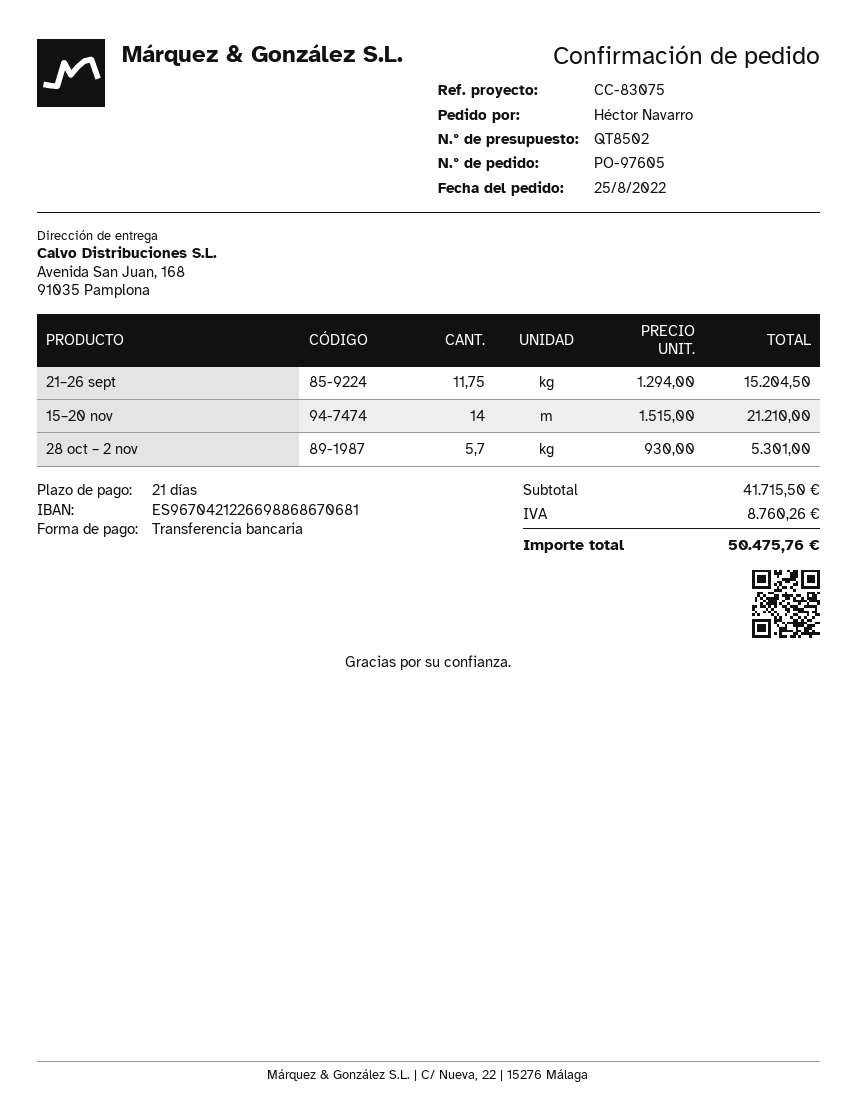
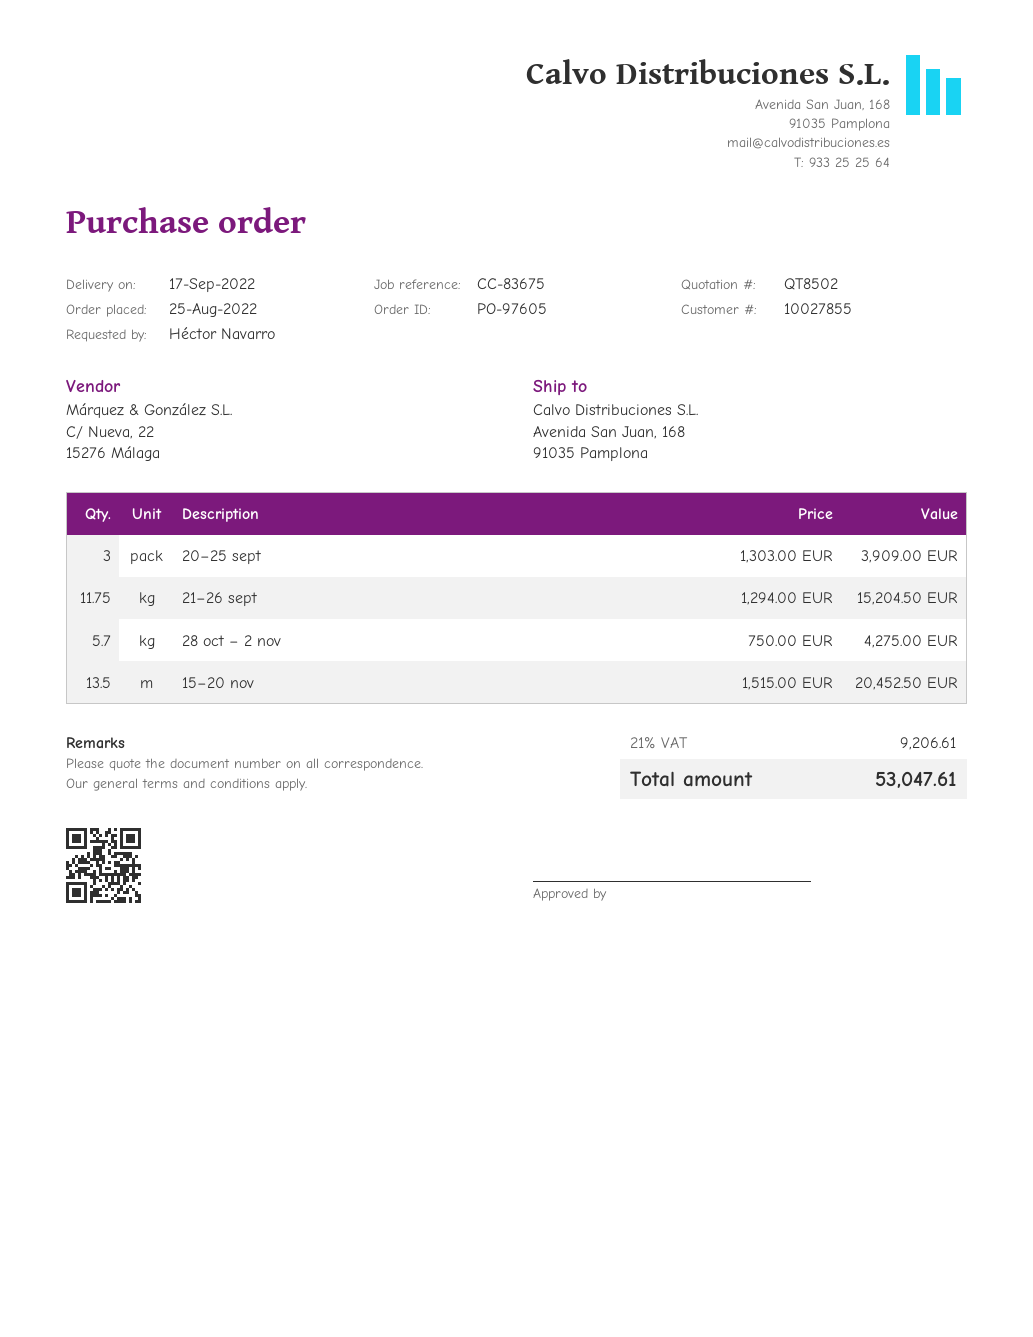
reference: CC-83075 -> CC-83675
15–20 nov: 14 x 1515.00 = 21210.00 -> 13.5 x 1515.00 = 20452.50
28 oct – 2 nov: 5.7 x 930.00 = 5301.00 -> 5.7 x 750.00 = 4275.00
20–25 sept: none -> 3 x 1303.00 = 3909.00
tax: 8760.26 -> 9206.61
total: 50475.76 -> 53047.61

